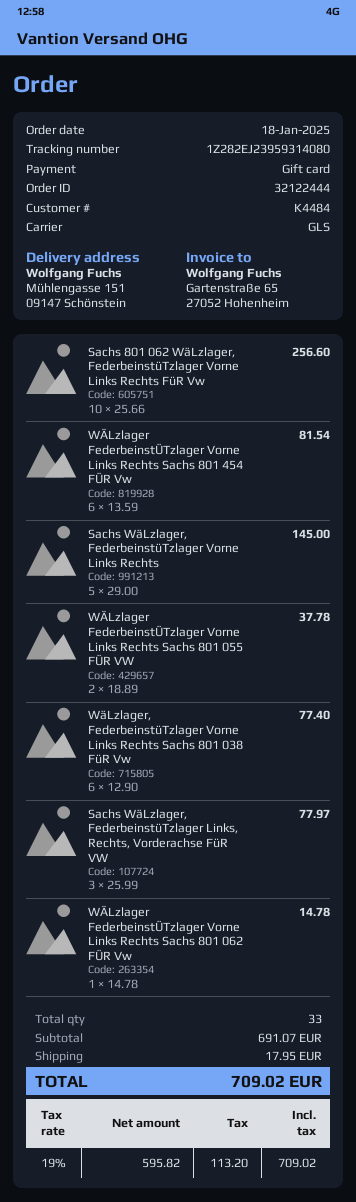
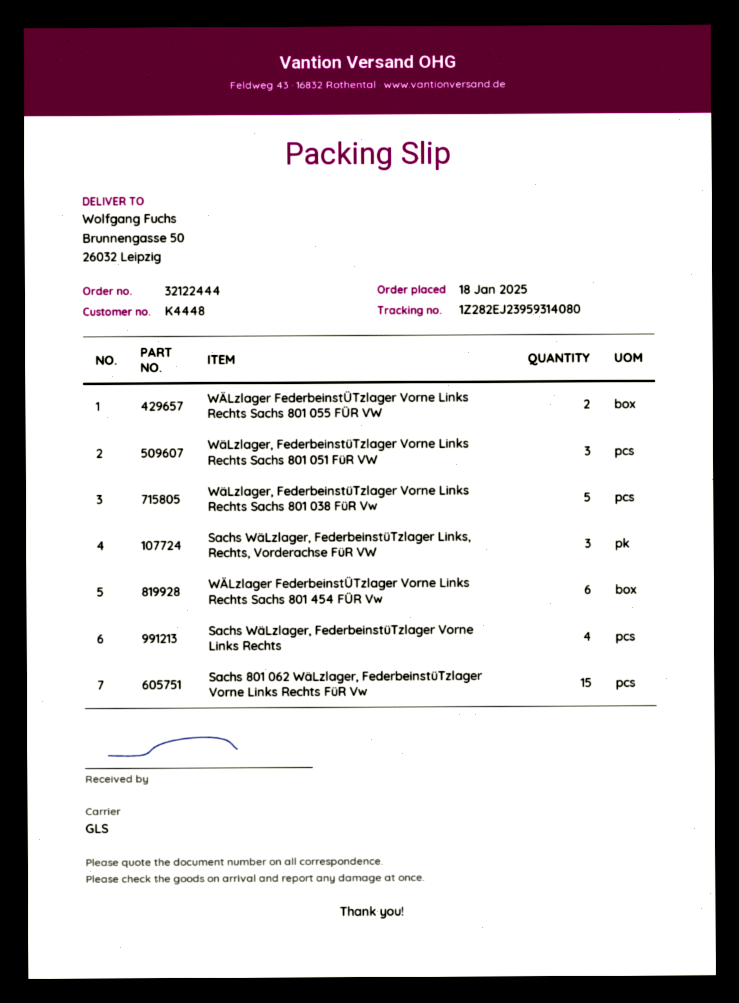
customer number: K4484 -> K4448
ship to: Mühlengasse 151, 09147 Schönstein -> Brunnengasse 50, 26032 Leipzig
Sachs 801 062 WäLzlager, FederbeinstüTzlager Vorne Links Rechts FüR Vw: 10 -> 15
Sachs WäLzlager, FederbeinstüTzlager Vorne Links Rechts: 5 -> 4
WäLzlager, FederbeinstüTzlager Vorne Links Rechts Sachs 801 038 FüR Vw: 6 -> 5
WÄLzlager FederbeinstÜTzlager Vorne Links Rechts Sachs 801 062 FÜR Vw: 1 -> none
WäLzlager, FederbeinstüTzlager Vorne Links Rechts Sachs 801 051 FüR VW: none -> 3

